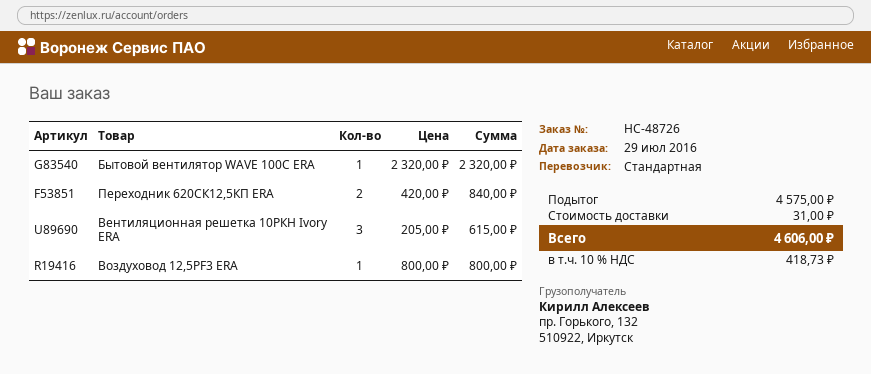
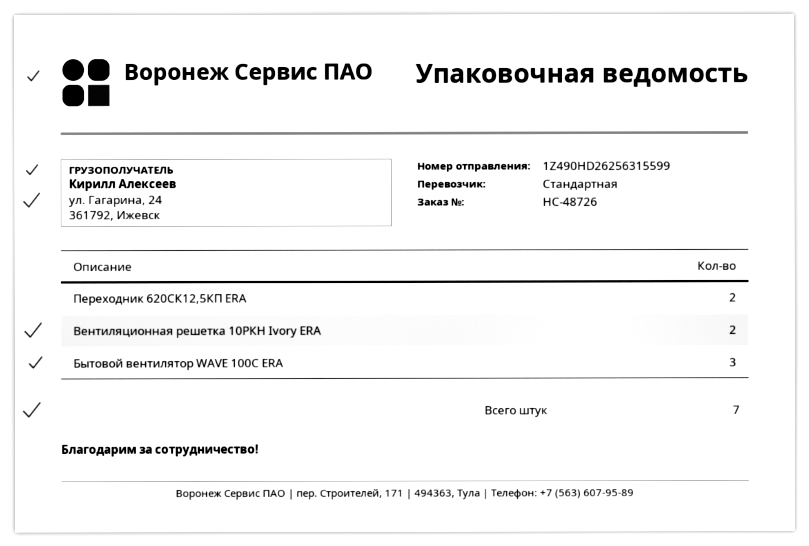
ship to: пр. Горького, 132, 510922, Иркутск -> ул. Гагарина, 24, 361792, Ижевск
Бытовой вентилятор WAVE 100C ERA: 1 -> 3
Вентиляционная решетка 10РКН Ivory ERA: 3 -> 2
Воздуховод 12,5PF3 ERA: 1 -> none

